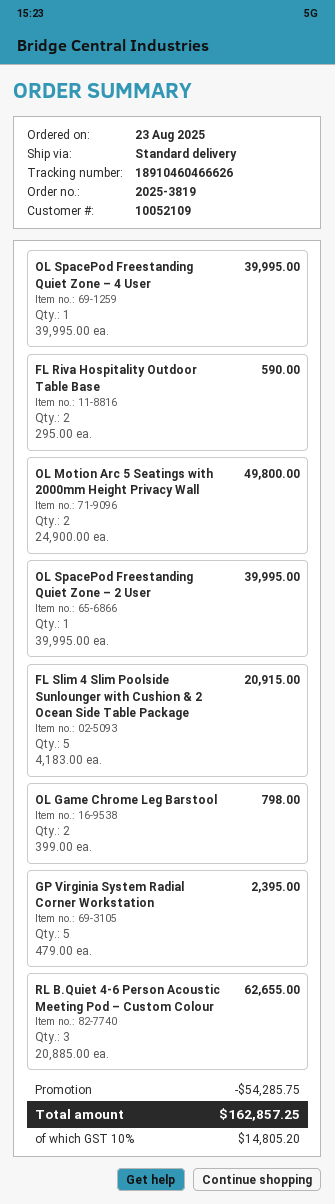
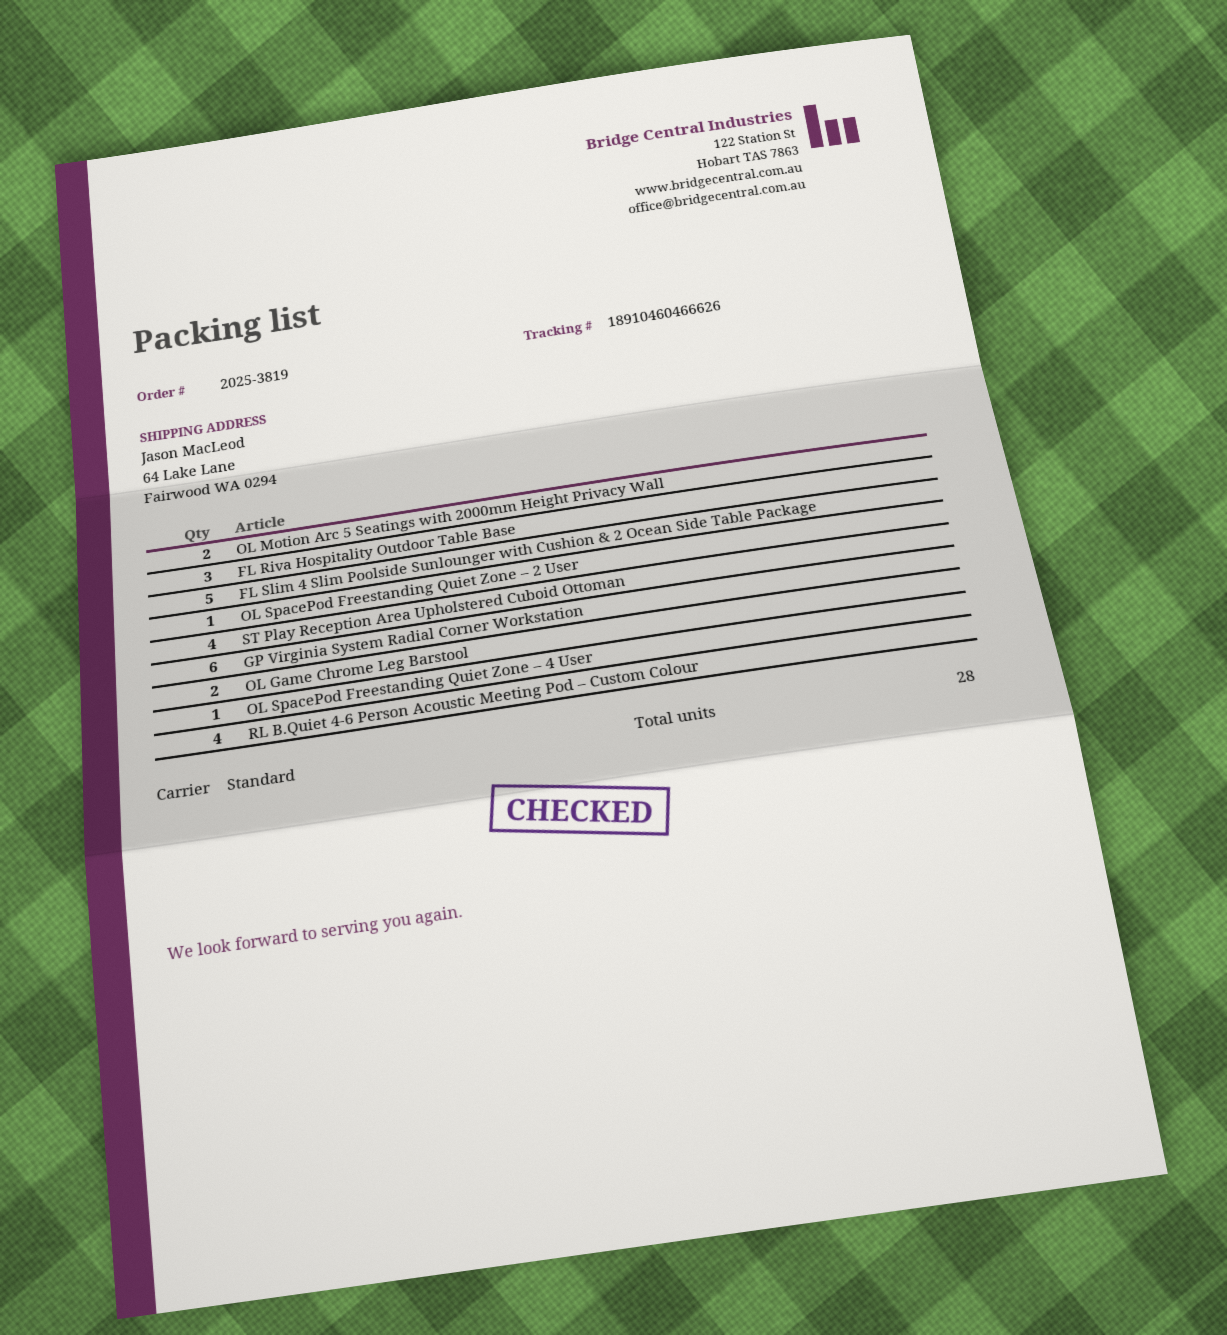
FL Riva Hospitality Outdoor Table Base: 2 -> 3
GP Virginia System Radial Corner Workstation: 5 -> 6
RL B.Quiet 4-6 Person Acoustic Meeting Pod – Custom Colour: 3 -> 4
ST Play Reception Area Upholstered Cuboid Ottoman: none -> 4

